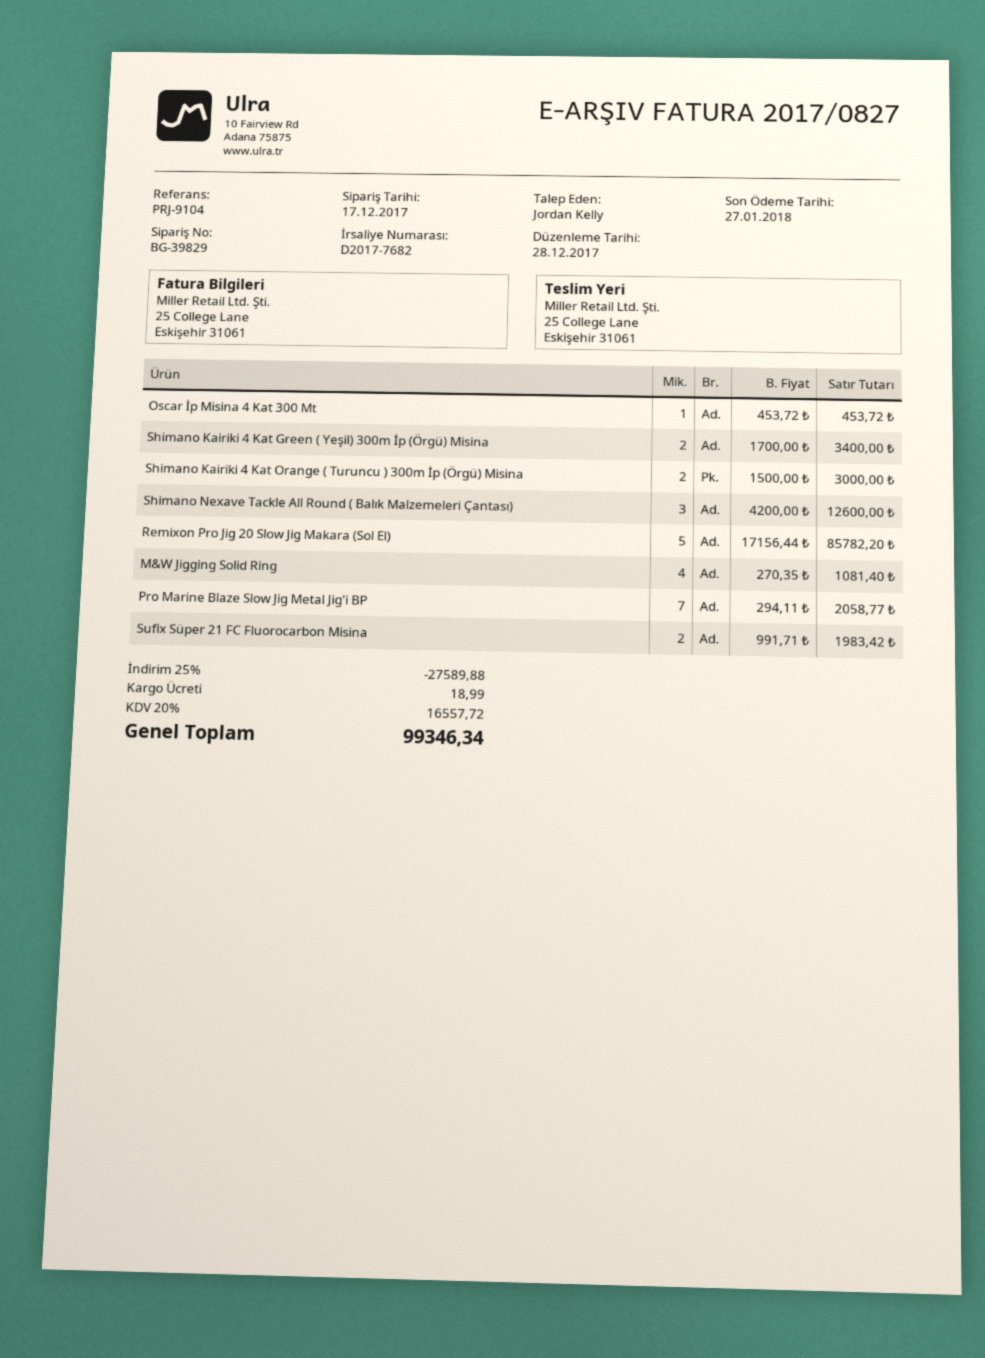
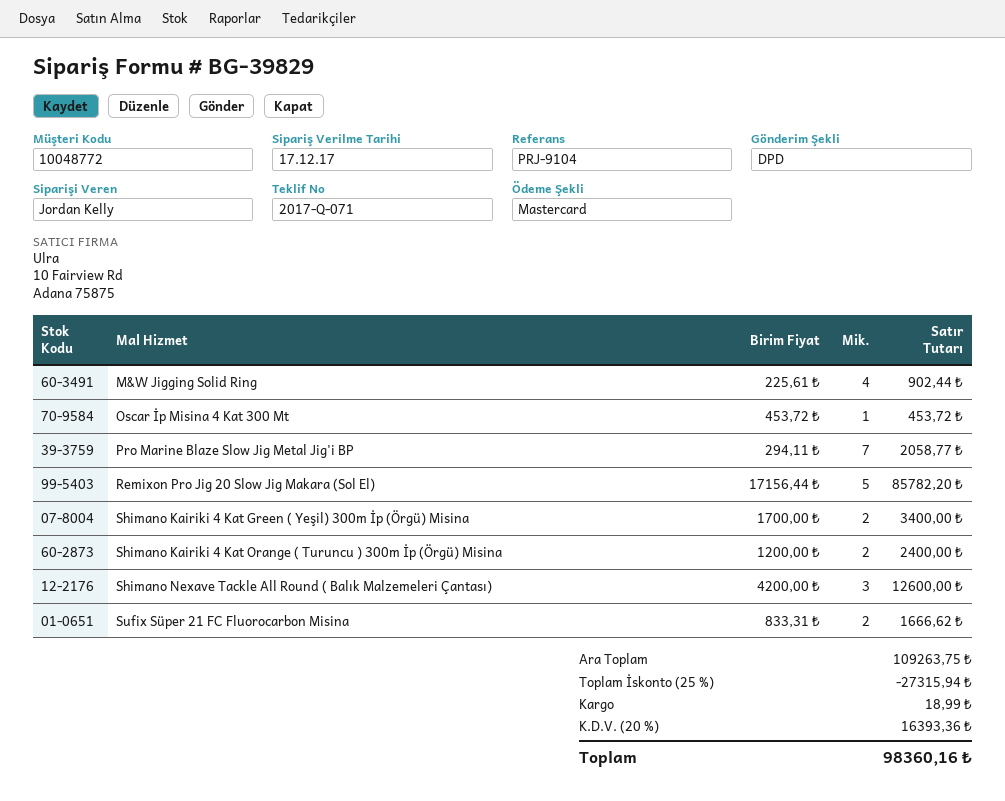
Shimano Kairiki 4 Kat Orange ( Turuncu ) 300m İp (Örgü) Misina: 2 x 1500.00 = 3000.00 -> 2 x 1200.00 = 2400.00
M&W Jigging Solid Ring: 4 x 270.35 = 1081.40 -> 4 x 225.61 = 902.44
Sufix Süper 21 FC Fluorocarbon Misina: 2 x 991.71 = 1983.42 -> 2 x 833.31 = 1666.62
discount: 25% = 27589.88 -> 25% = 27315.94
tax: 20% = 16557.72 -> 20% = 16393.36
total: 99346.34 -> 98360.16

